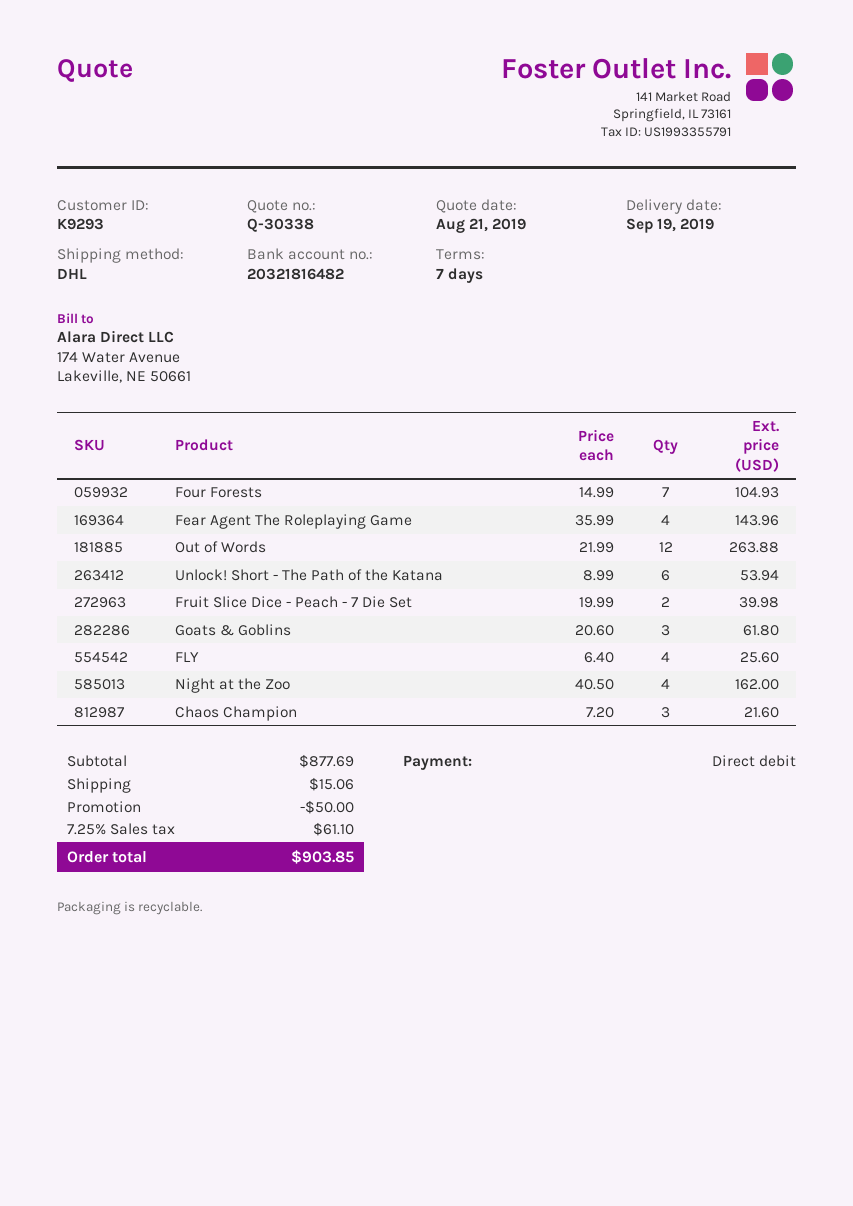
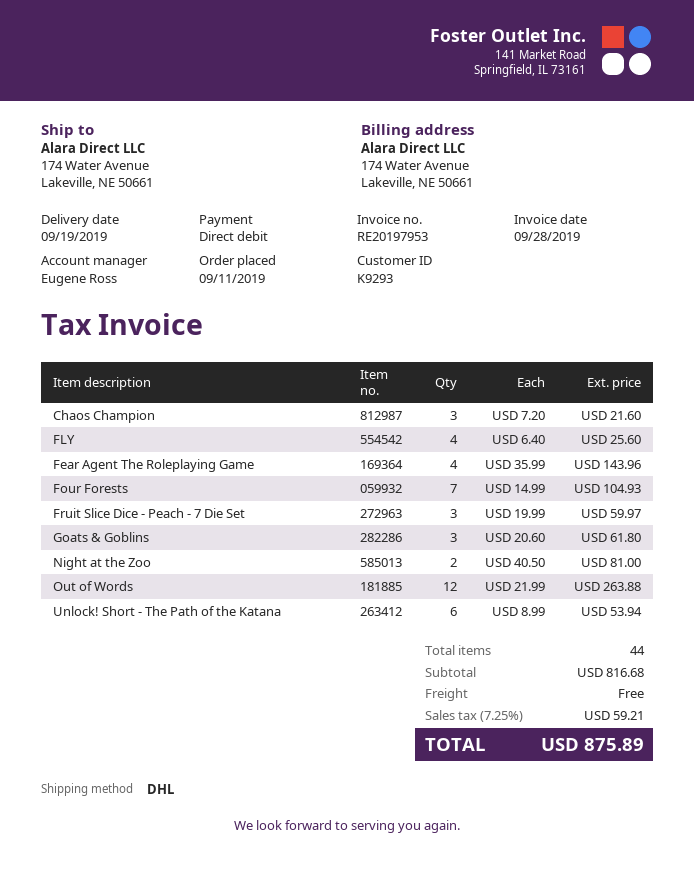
Fruit Slice Dice - Peach - 7 Die Set: 2 x 19.99 = 39.98 -> 3 x 19.99 = 59.97
Night at the Zoo: 4 x 40.50 = 162.00 -> 2 x 40.50 = 81.00
subtotal: 877.69 -> 816.68
discount: 50.00 -> none
shipping: 15.06 -> 0.00
tax: 7.25% = 61.10 -> 7.25% = 59.21
total: 903.85 -> 875.89

